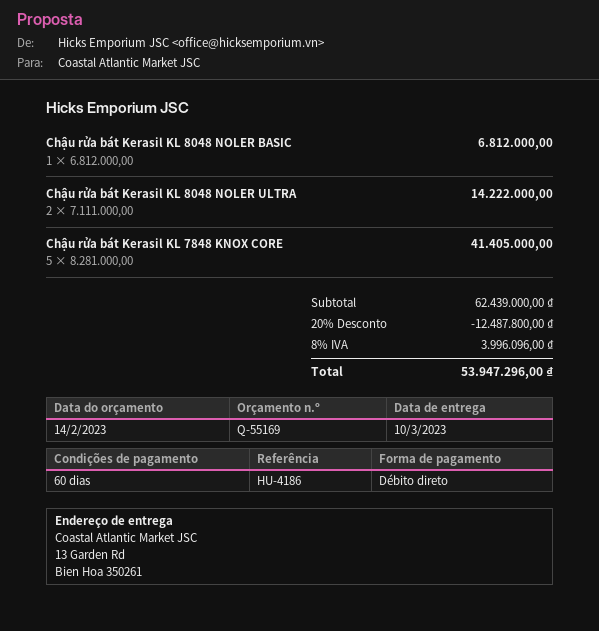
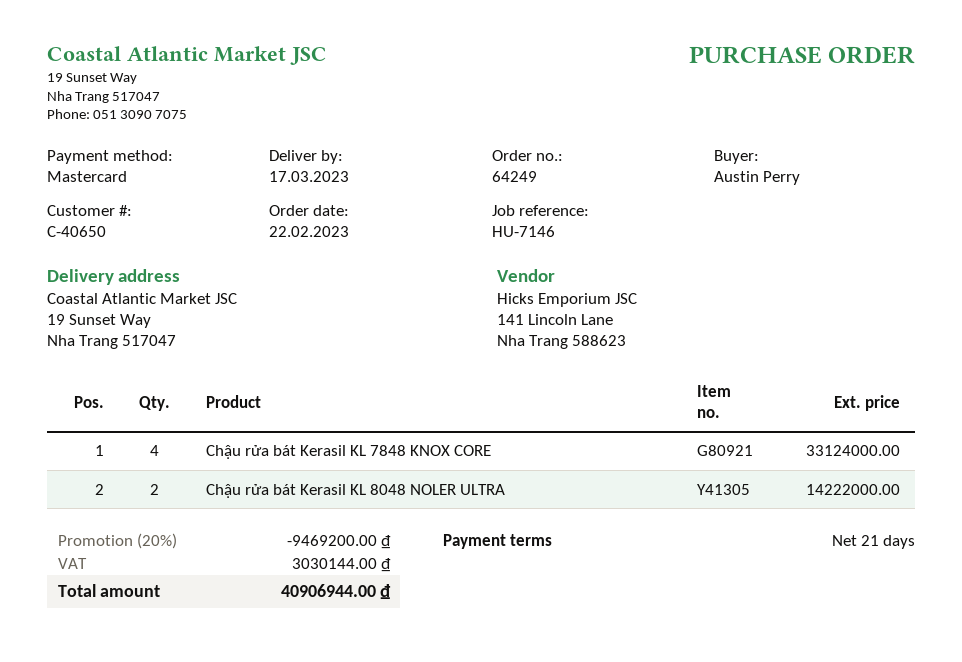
delivery date: 2023-03-10 -> 2023-03-17
payment terms: 60 days -> 21 days
reference: HU-4186 -> HU-7146
payment method: direct debit -> Mastercard
ship to: 13 Garden Rd, Bien Hoa 350261 -> 19 Sunset Way, Nha Trang 517047
Chậu rửa bát Kerasil KL 8048 NOLER BASIC: 1 for 6812000.00 -> none
Chậu rửa bát Kerasil KL 7848 KNOX CORE: 5 for 41405000.00 -> 4 for 33124000.00
discount: 20% = 12487800.00 -> 20% = 9469200.00
tax: 3996096.00 -> 3030144.00
total: 53947296.00 -> 40906944.00

